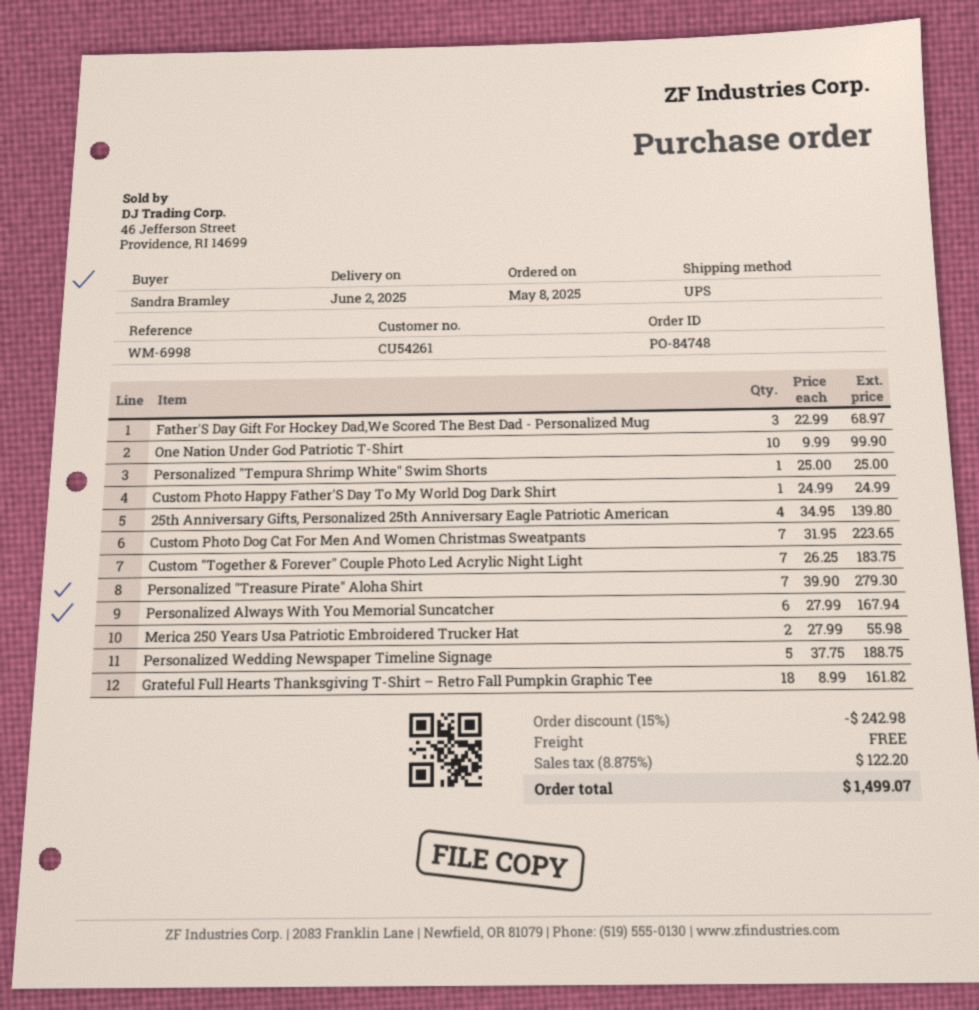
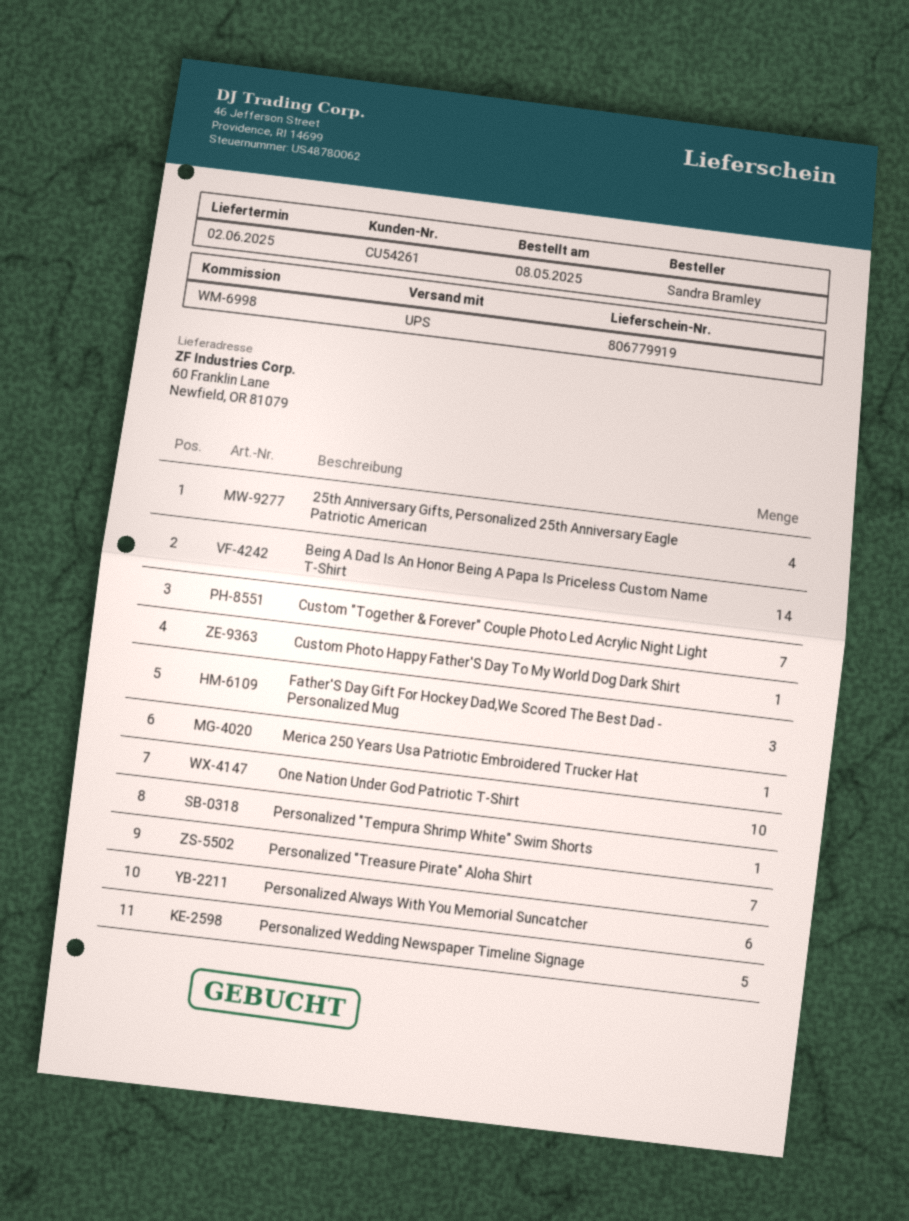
Custom Photo Dog Cat For Men And Women Christmas Sweatpants: 7 -> none
Merica 250 Years Usa Patriotic Embroidered Trucker Hat: 2 -> 1
Grateful Full Hearts Thanksgiving T-Shirt – Retro Fall Pumpkin Graphic Tee: 18 -> none
Being A Dad Is An Honor Being A Papa Is Priceless Custom Name T-Shirt: none -> 14

